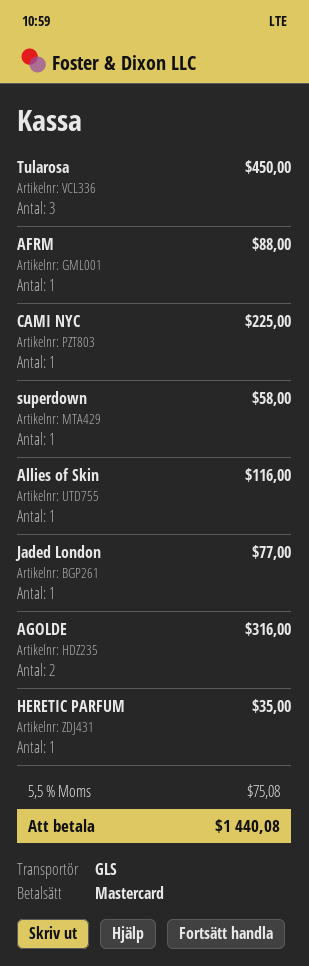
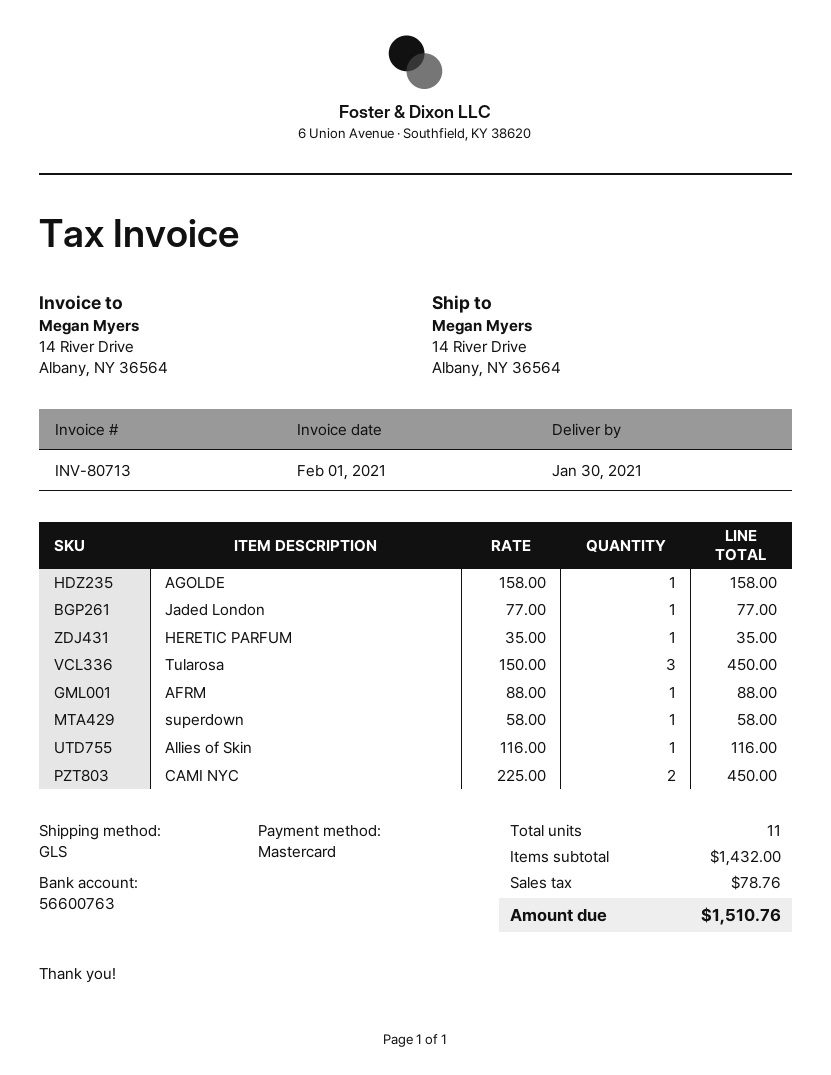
CAMI NYC: 1 for 225.00 -> 2 for 450.00
AGOLDE: 2 for 316.00 -> 1 for 158.00
tax: 75.08 -> 78.76
total: 1440.08 -> 1510.76

